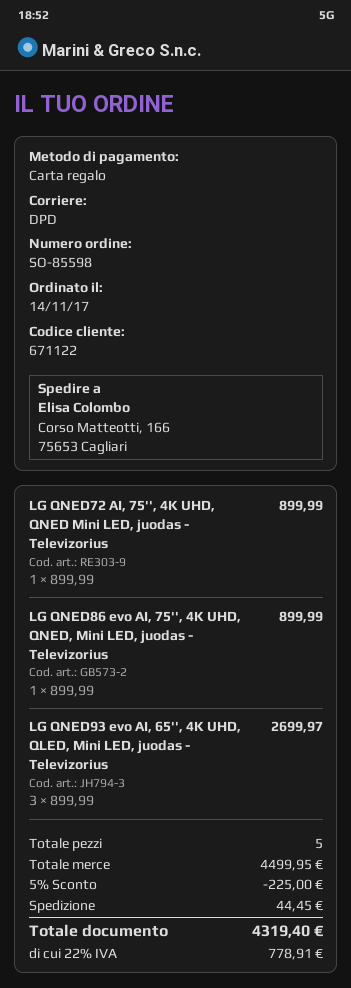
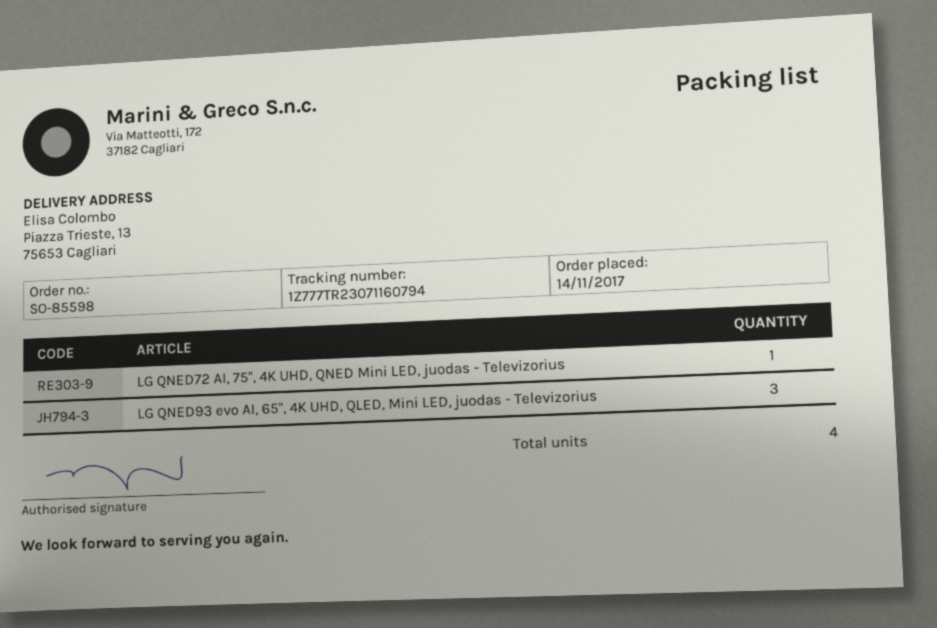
ship to: Corso Matteotti, 166, 75653 Cagliari -> Piazza Trieste, 13, 75653 Cagliari
LG QNED86 evo AI, 75'', 4K UHD, QNED, Mini LED, juodas - Televizorius: 1 -> none
total quantity: 5 -> 4

